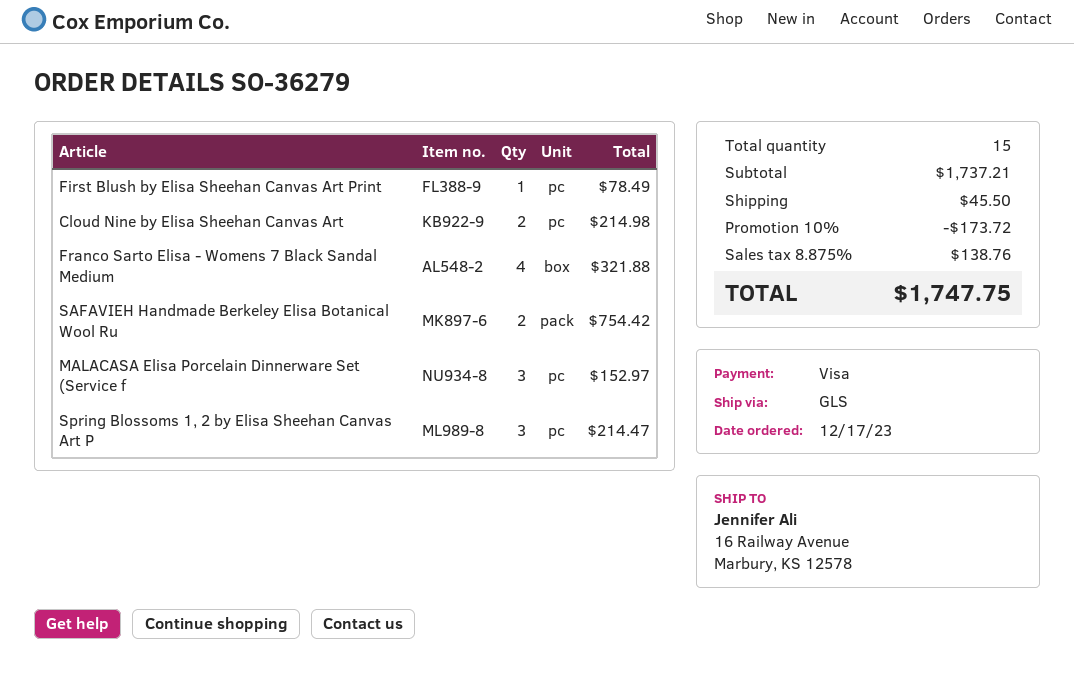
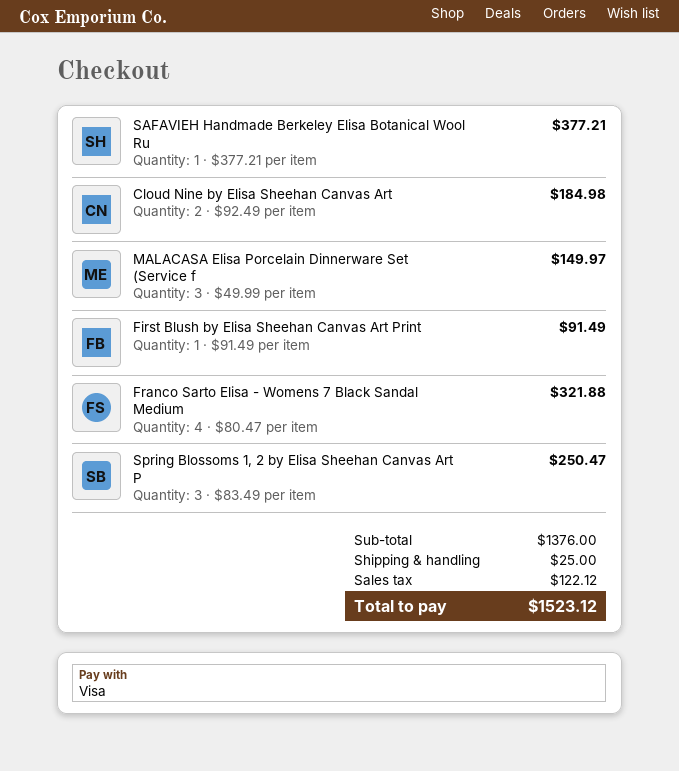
First Blush by Elisa Sheehan Canvas Art Print: 1 for 78.49 -> 1 for 91.49
Cloud Nine by Elisa Sheehan Canvas Art: 2 for 214.98 -> 2 for 184.98
SAFAVIEH Handmade Berkeley Elisa Botanical Wool Ru: 2 for 754.42 -> 1 for 377.21
MALACASA Elisa Porcelain Dinnerware Set (Service f: 3 for 152.97 -> 3 for 149.97
Spring Blossoms 1, 2 by Elisa Sheehan Canvas Art P: 3 for 214.47 -> 3 for 250.47
subtotal: 1737.21 -> 1376.00
discount: 10% = 173.72 -> none
shipping: 45.50 -> 25.00
tax: 138.76 -> 122.12
total: 1747.75 -> 1523.12

